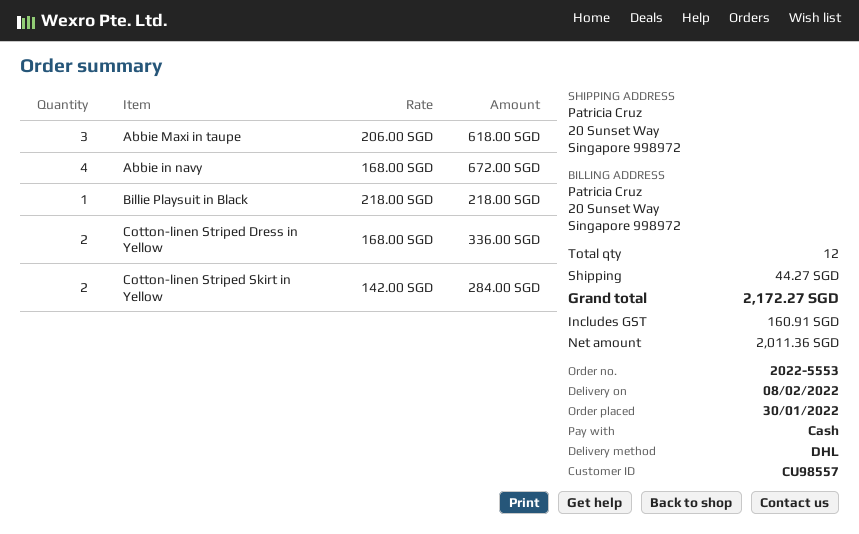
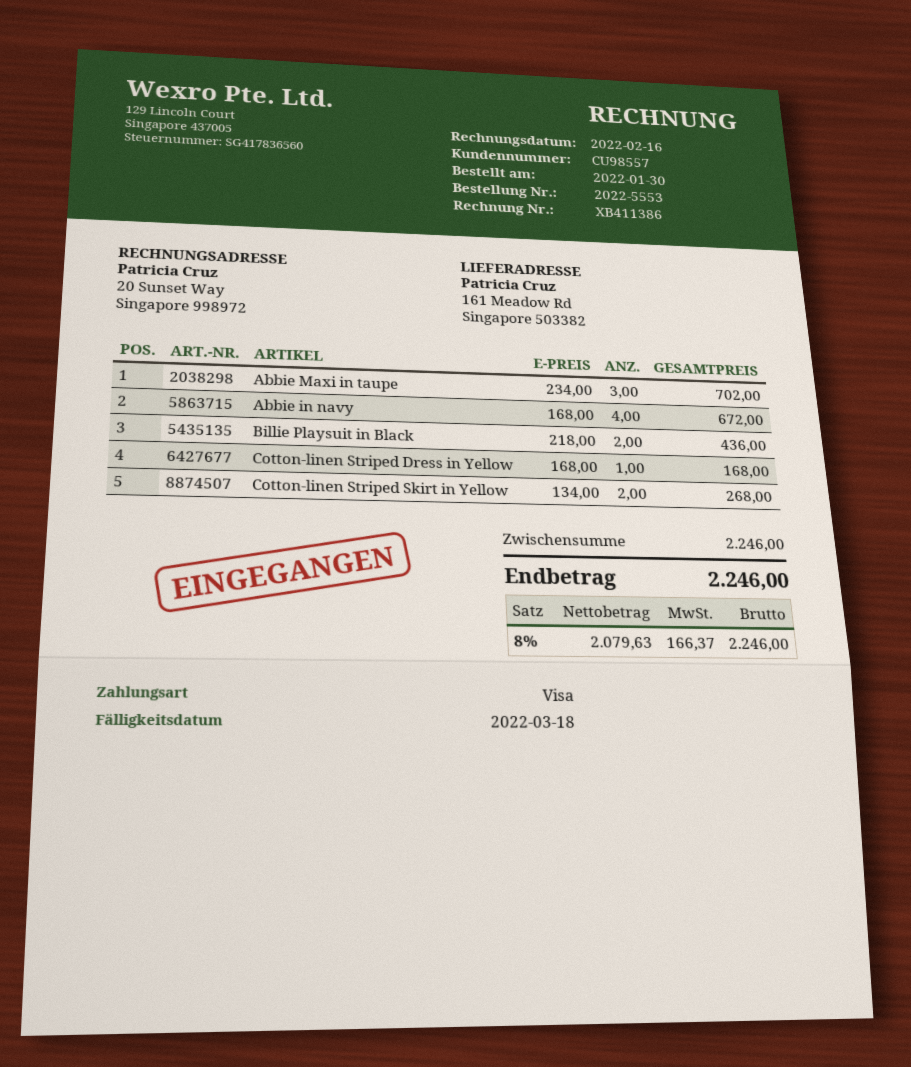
payment method: cash -> Visa
ship to: 20 Sunset Way, Singapore 998972 -> 161 Meadow Rd, Singapore 503382
Abbie Maxi in taupe: 3 x 206.00 = 618.00 -> 3 x 234.00 = 702.00
Billie Playsuit in Black: 1 x 218.00 = 218.00 -> 2 x 218.00 = 436.00
Cotton-linen Striped Dress in Yellow: 2 x 168.00 = 336.00 -> 1 x 168.00 = 168.00
Cotton-linen Striped Skirt in Yellow: 2 x 142.00 = 284.00 -> 2 x 134.00 = 268.00
shipping: 44.27 -> none
net: 2011.36 -> 2079.63
tax: 160.91 -> 166.37
total: 2172.27 -> 2246.00

